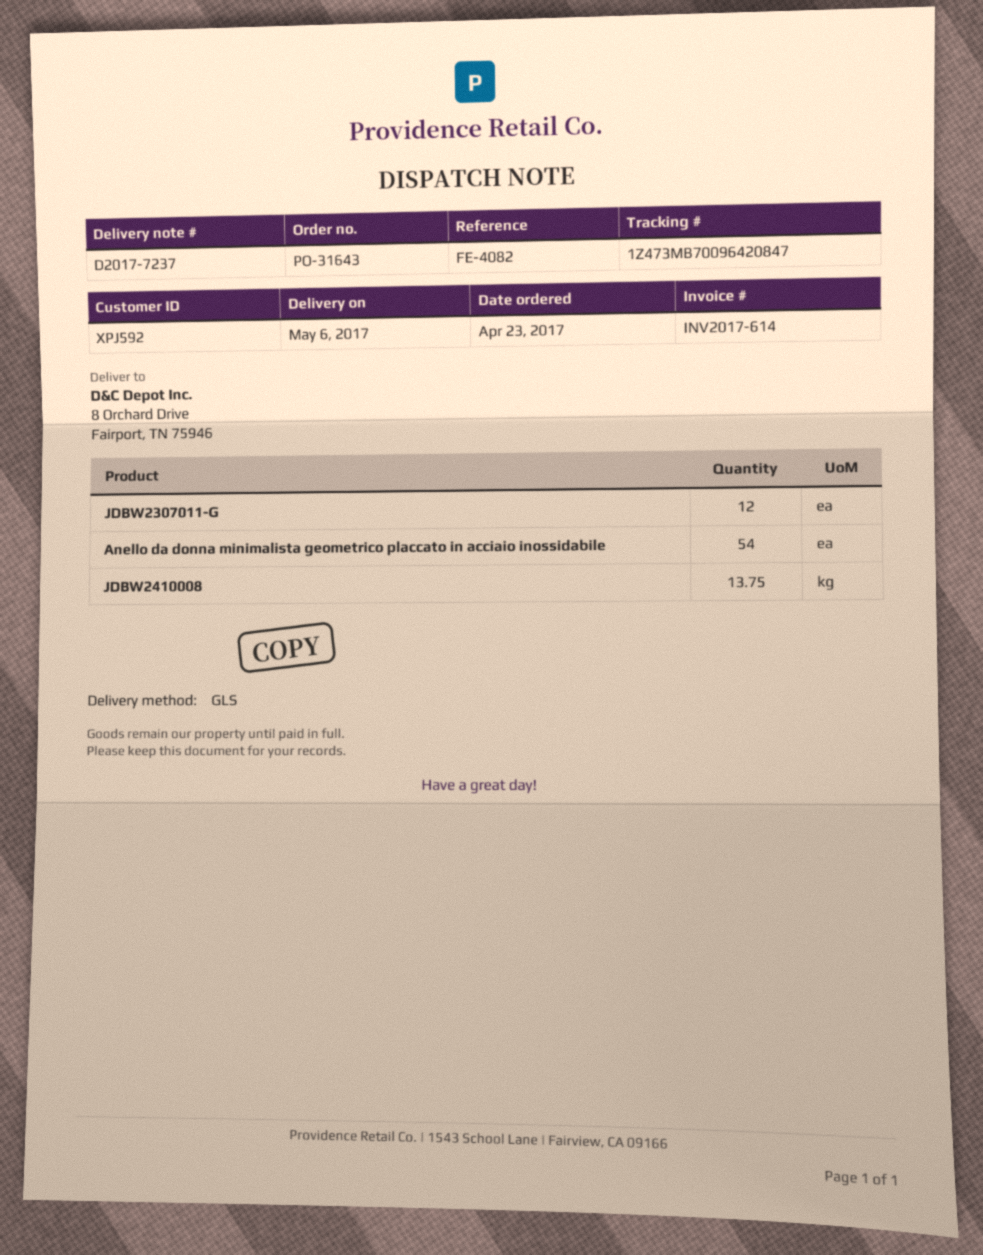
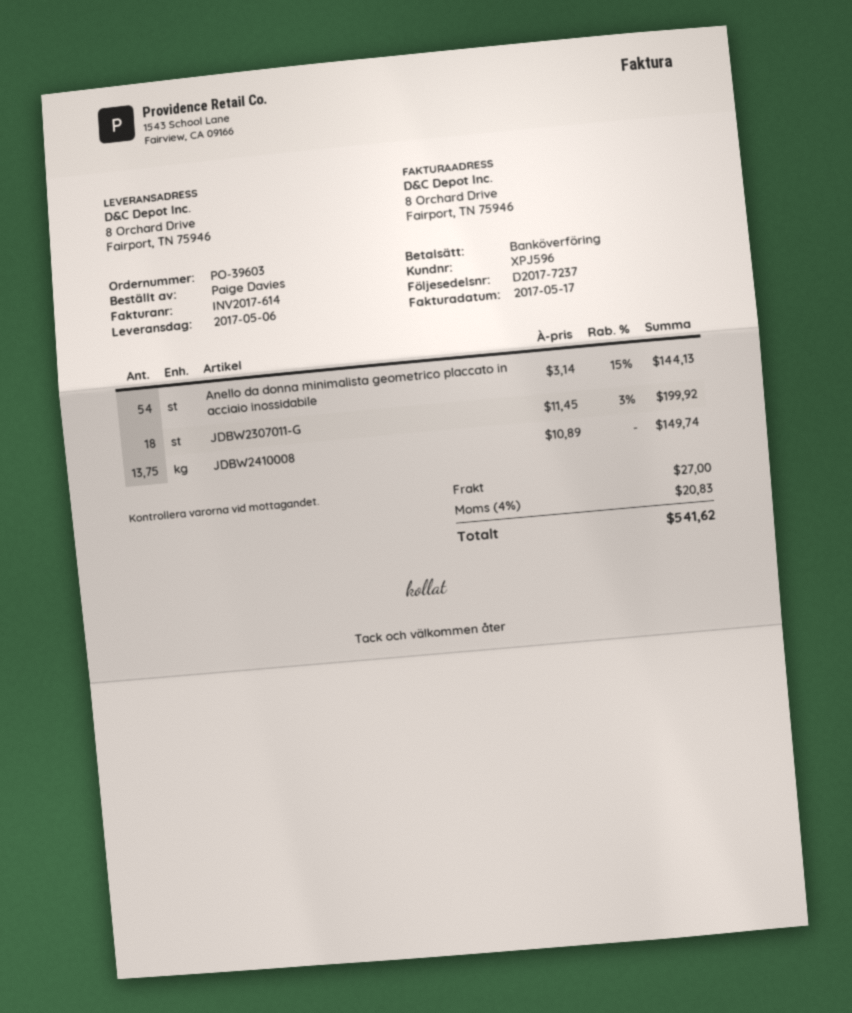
order number: PO-31643 -> PO-39603
customer number: XPJ592 -> XPJ596
JDBW2307011-G: 12 -> 18

